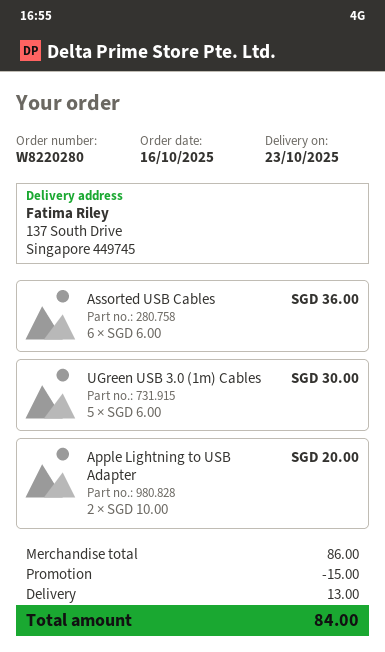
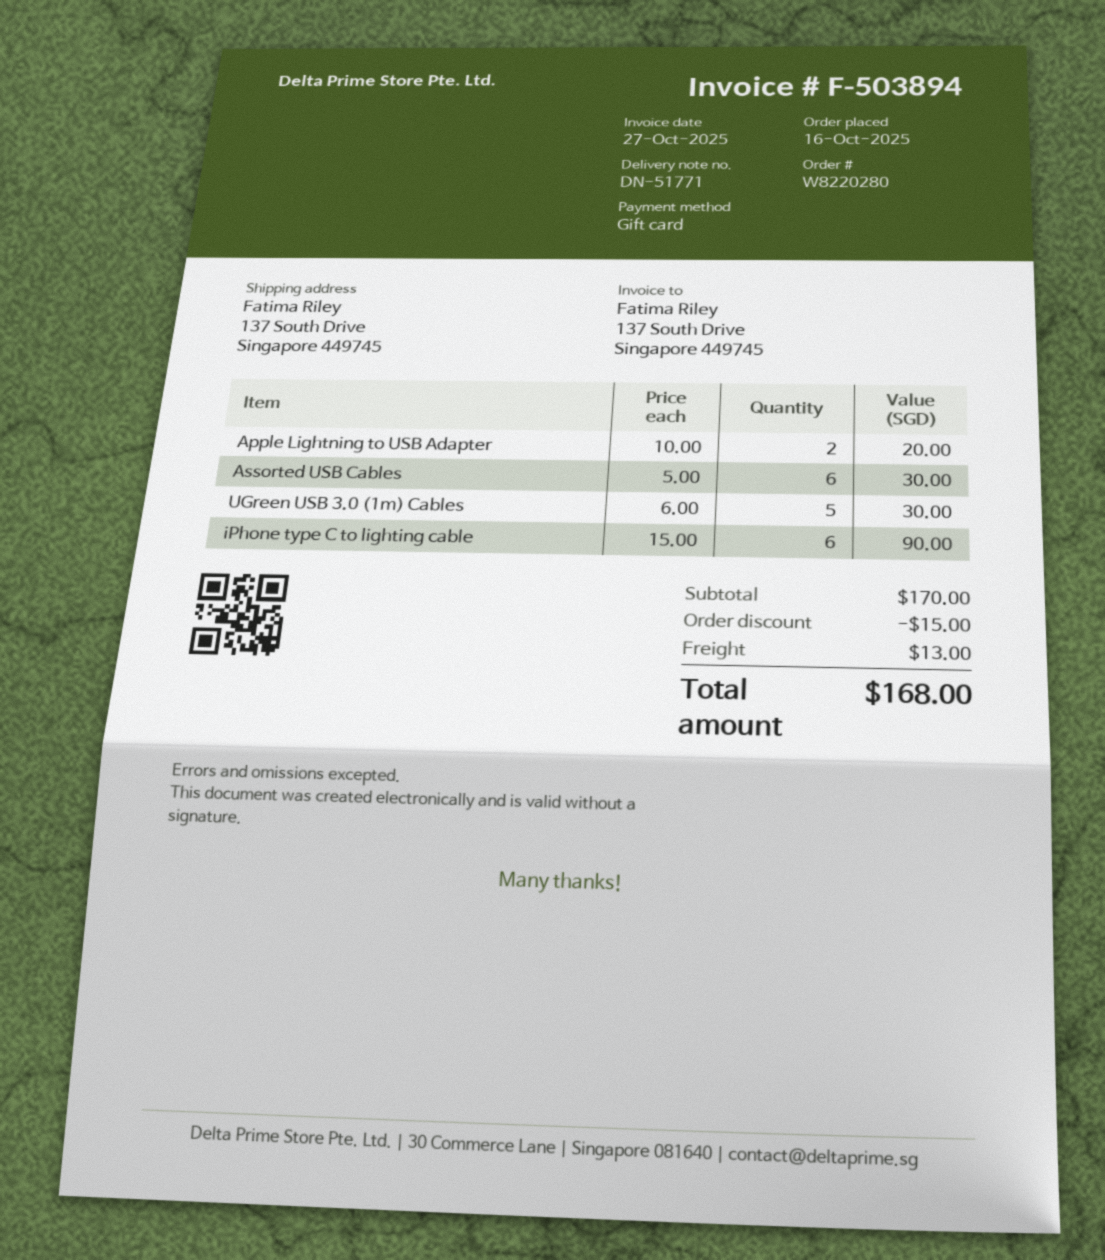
Assorted USB Cables: 6 x 6.00 = 36.00 -> 6 x 5.00 = 30.00
iPhone type C to lighting cable: none -> 6 x 15.00 = 90.00
subtotal: 86.00 -> 170.00
total: 84.00 -> 168.00

